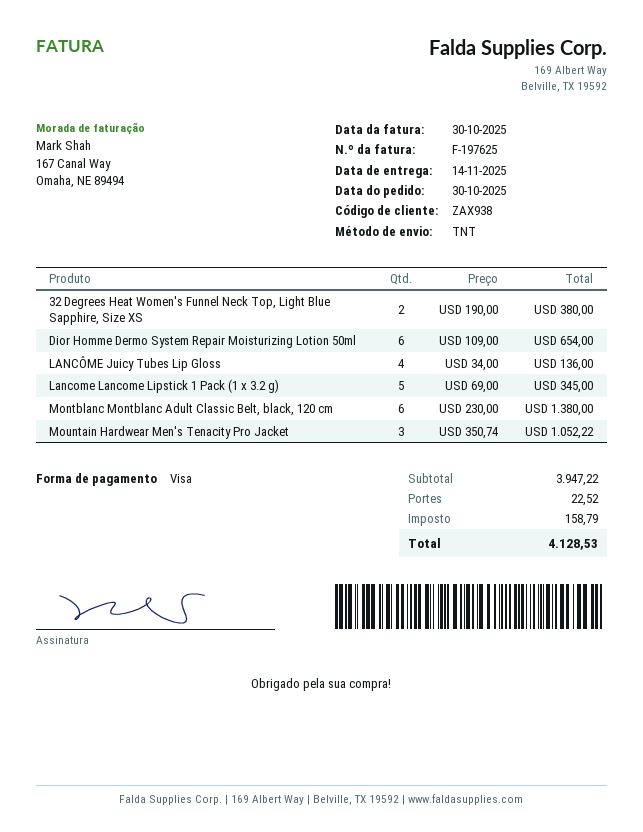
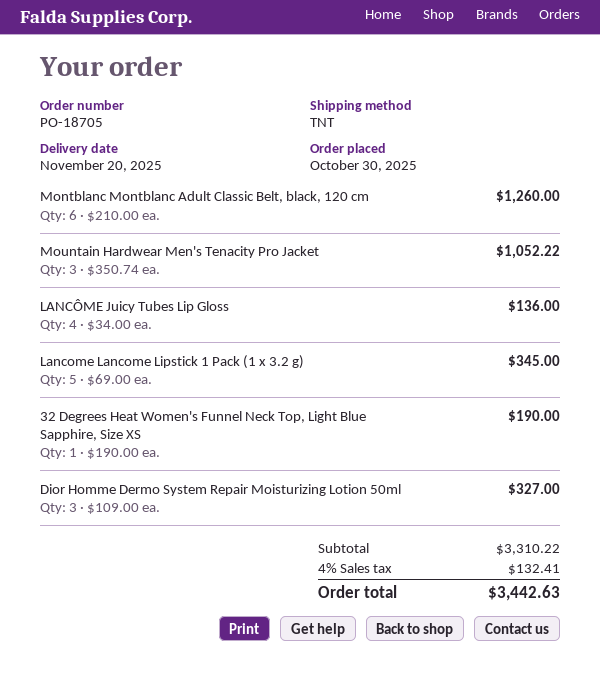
delivery date: 2025-11-14 -> 2025-11-20
32 Degrees Heat Women's Funnel Neck Top, Light Blue Sapphire, Size XS: 2 x 190.00 = 380.00 -> 1 x 190.00 = 190.00
Dior Homme Dermo System Repair Moisturizing Lotion 50ml: 6 x 109.00 = 654.00 -> 3 x 109.00 = 327.00
Montblanc Montblanc Adult Classic Belt, black, 120 cm: 6 x 230.00 = 1380.00 -> 6 x 210.00 = 1260.00
subtotal: 3947.22 -> 3310.22
shipping: 22.52 -> none
tax: 158.79 -> 132.41
total: 4128.53 -> 3442.63

